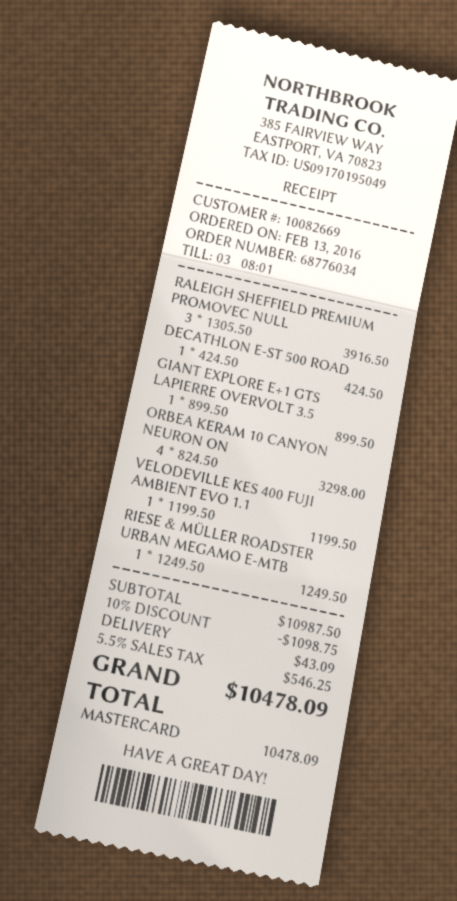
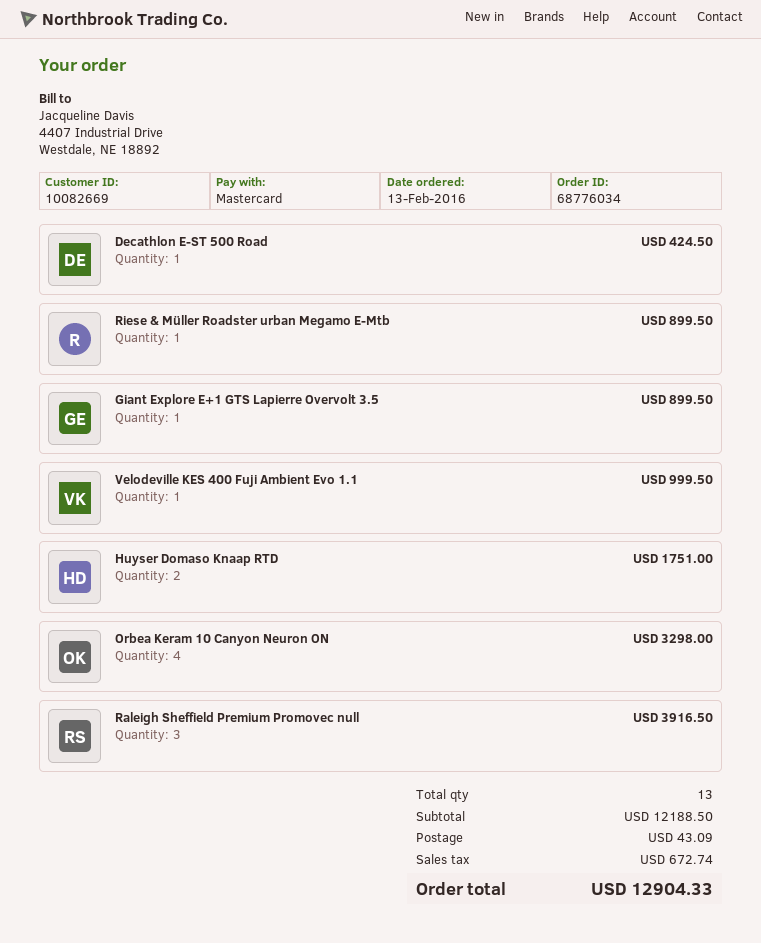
VELODEVILLE KES 400 FUJI AMBIENT EVO 1.1: 1 for 1199.50 -> 1 for 999.50
RIESE & MÜLLER ROADSTER URBAN MEGAMO E-MTB: 1 for 1249.50 -> 1 for 899.50
Huyser Domaso Knaap RTD: none -> 2 for 1751.00
subtotal: 10987.50 -> 12188.50
discount: 10% = 1098.75 -> none
tax: 546.25 -> 672.74
total: 10478.09 -> 12904.33

